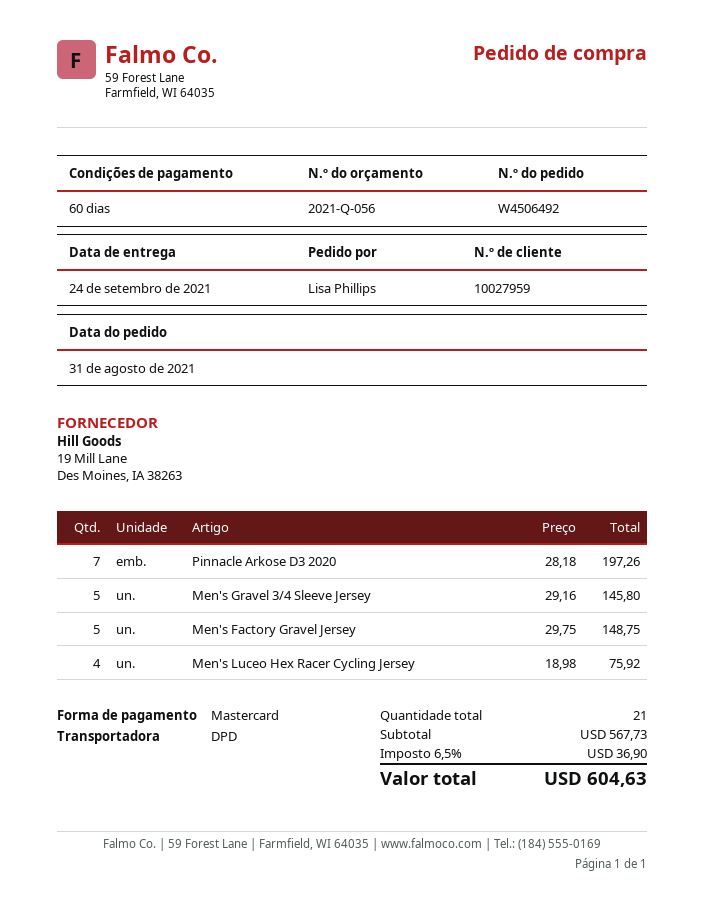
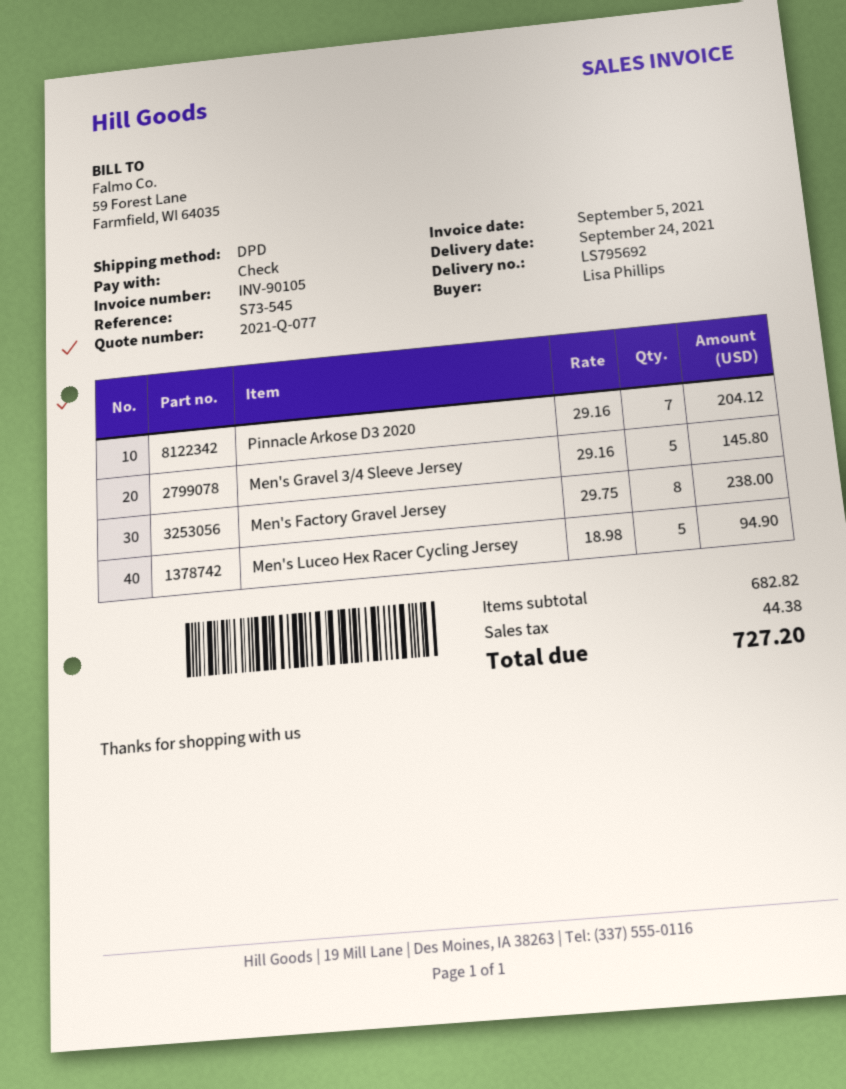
quote number: 2021-Q-056 -> 2021-Q-077
payment method: Mastercard -> cheque
Pinnacle Arkose D3 2020: 7 x 28.18 = 197.26 -> 7 x 29.16 = 204.12
Men's Factory Gravel Jersey: 5 x 29.75 = 148.75 -> 8 x 29.75 = 238.00
Men's Luceo Hex Racer Cycling Jersey: 4 x 18.98 = 75.92 -> 5 x 18.98 = 94.90
subtotal: 567.73 -> 682.82
tax: 36.90 -> 44.38
total: 604.63 -> 727.20

